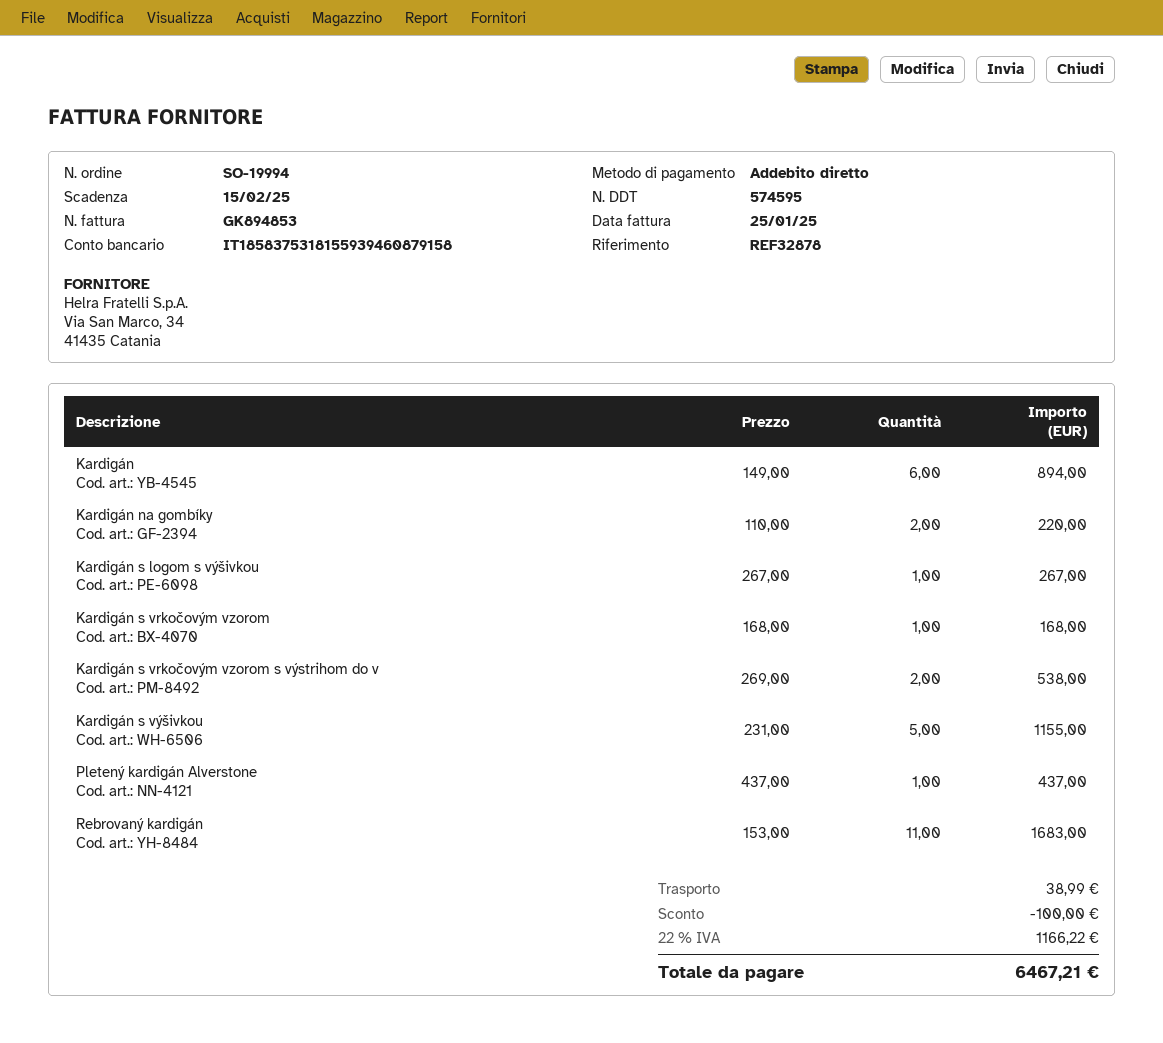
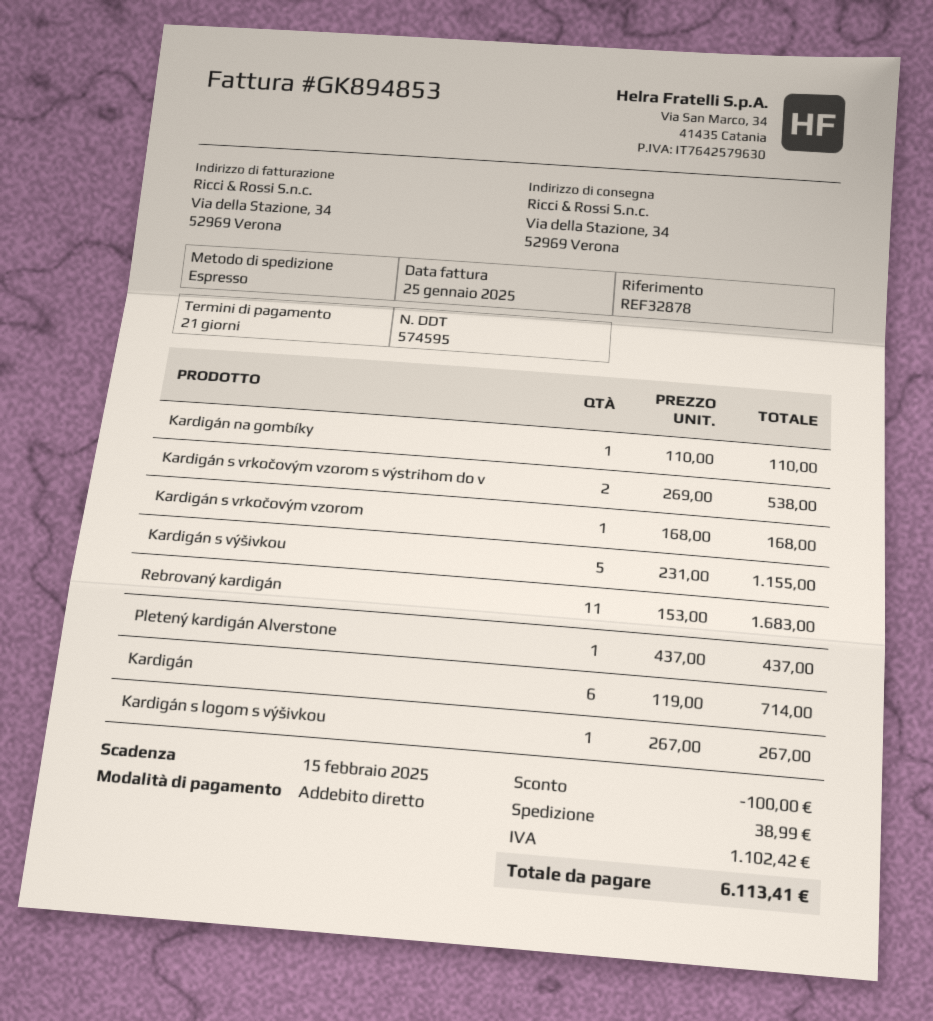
Kardigán: 6 x 149.00 = 894.00 -> 6 x 119.00 = 714.00
Kardigán na gombíky: 2 x 110.00 = 220.00 -> 1 x 110.00 = 110.00
tax: 1166.22 -> 1102.42
total: 6467.21 -> 6113.41

